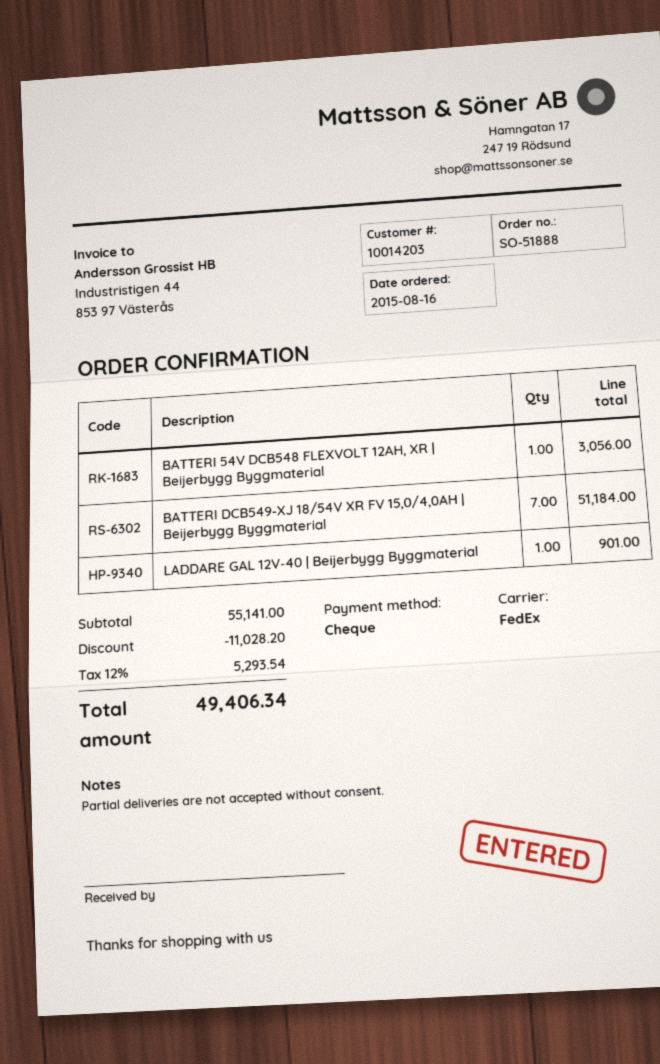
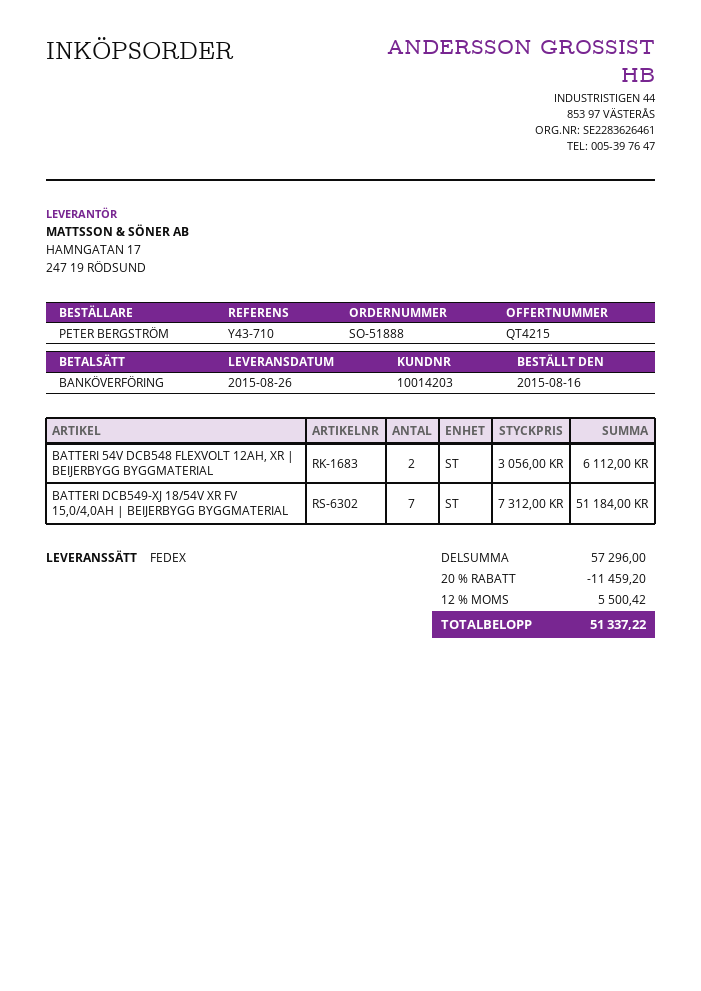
payment method: cheque -> bank transfer
BATTERI 54V DCB548 FLEXVOLT 12AH, XR | Beijerbygg Byggmaterial: 1 for 3056.00 -> 2 for 6112.00
LADDARE GAL 12V-40 | Beijerbygg Byggmaterial: 1 for 901.00 -> none
subtotal: 55141.00 -> 57296.00
discount: 11028.20 -> 11459.20
tax: 12% = 5293.54 -> 12% = 5500.42
total: 49406.34 -> 51337.22

